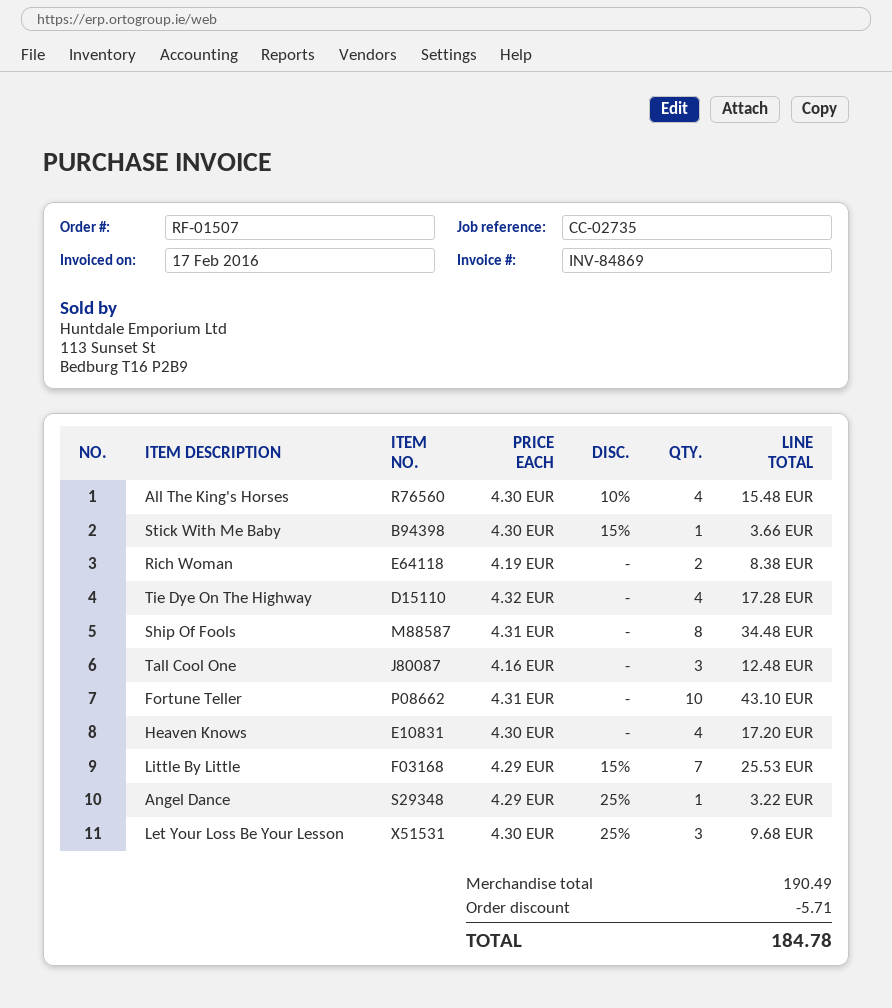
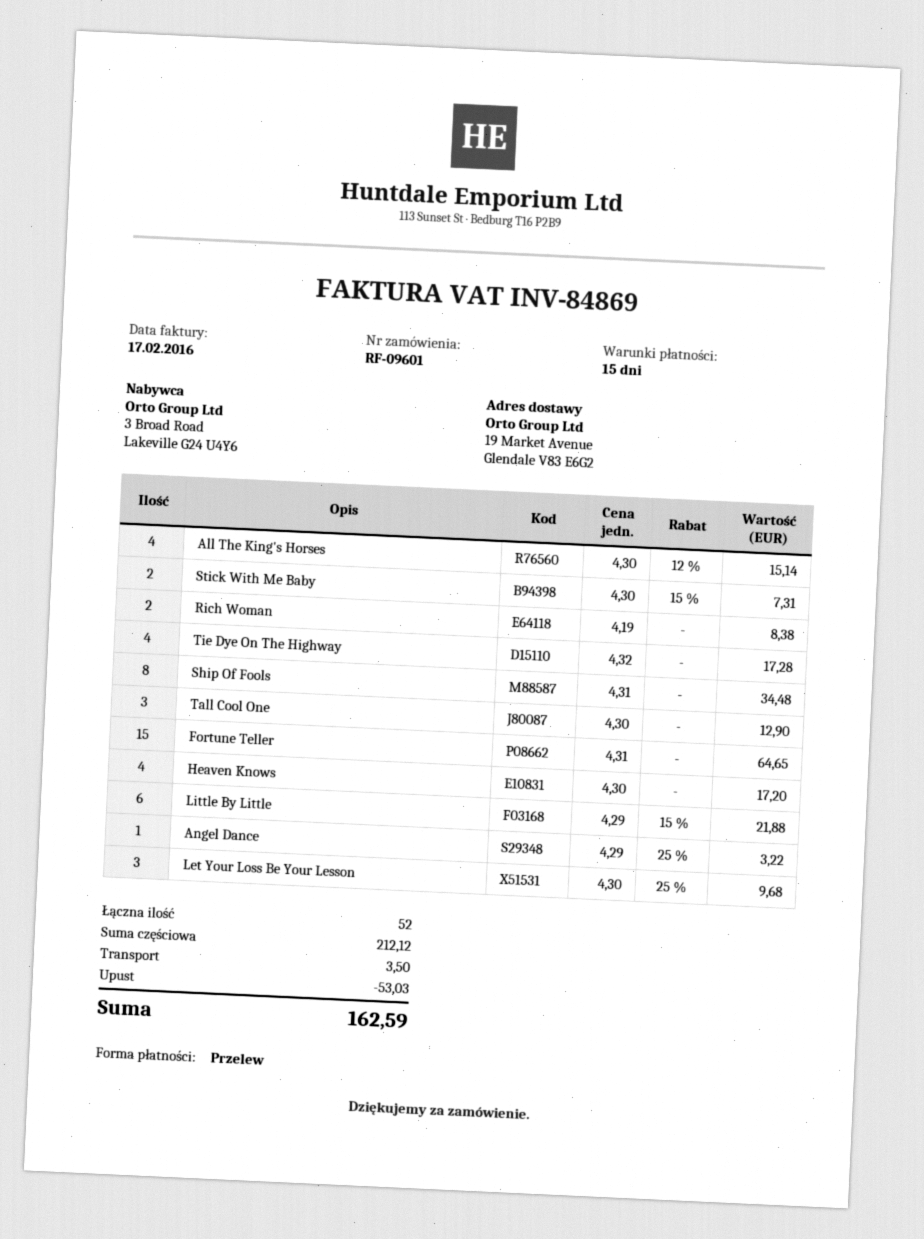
order number: RF-01507 -> RF-09601
All The King's Horses: 4 x 4.30 - 10% = 15.48 -> 4 x 4.30 - 12% = 15.14
Stick With Me Baby: 1 x 4.30 - 15% = 3.66 -> 2 x 4.30 - 15% = 7.31
Tall Cool One: 3 x 4.16 = 12.48 -> 3 x 4.30 = 12.90
Fortune Teller: 10 x 4.31 = 43.10 -> 15 x 4.31 = 64.65
Little By Little: 7 x 4.29 - 15% = 25.53 -> 6 x 4.29 - 15% = 21.88
subtotal: 190.49 -> 212.12
discount: 5.71 -> 53.03
shipping: none -> 3.50
total: 184.78 -> 162.59

